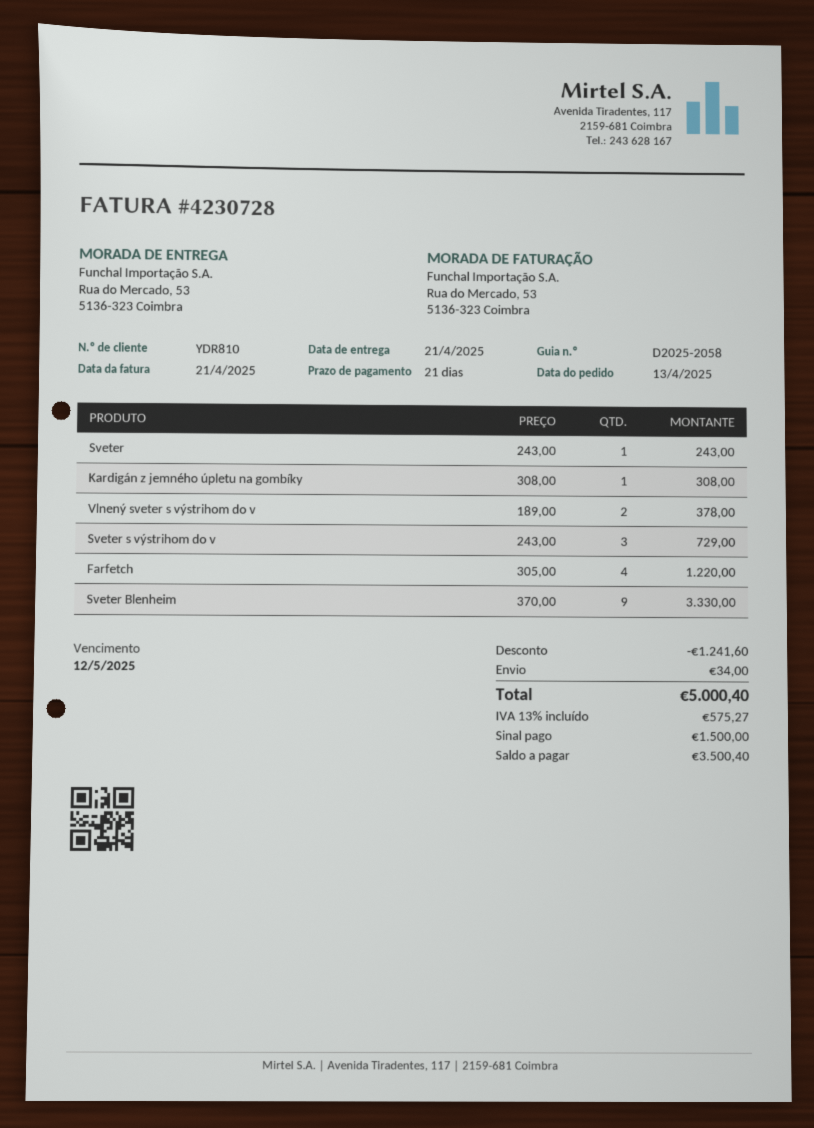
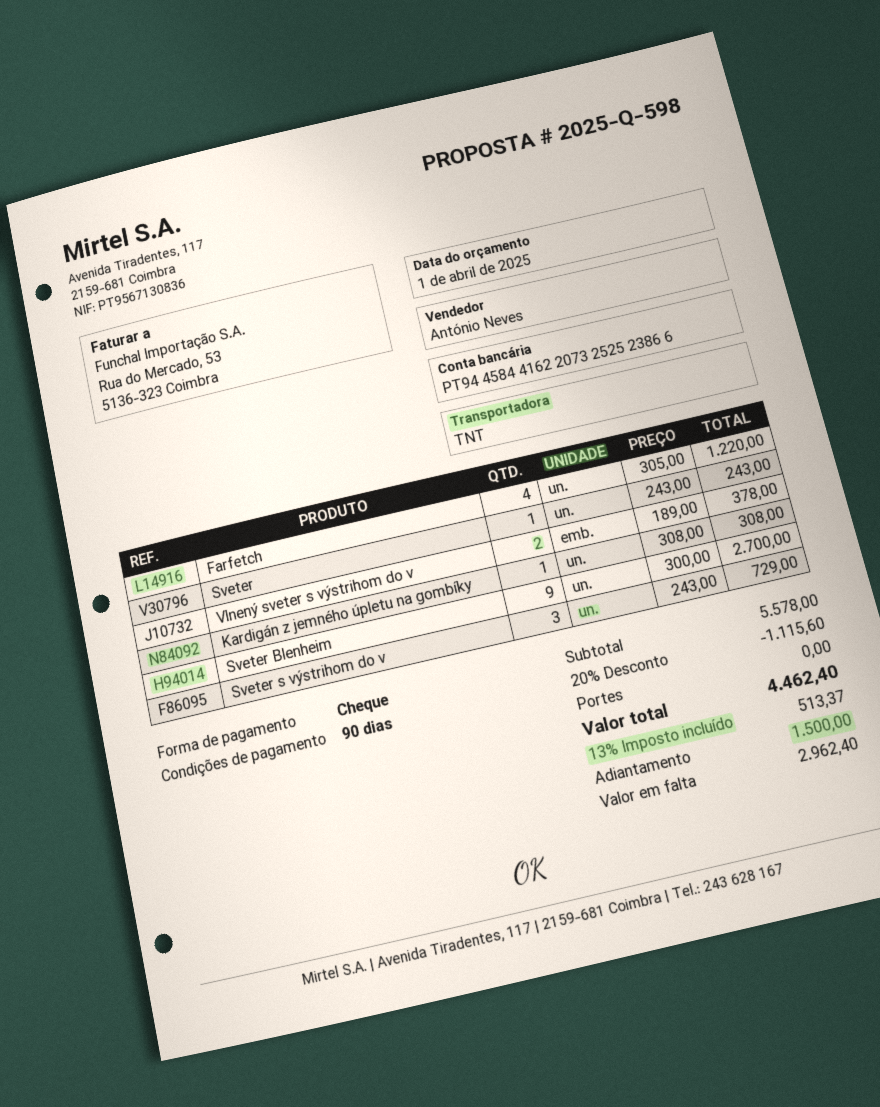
payment terms: 21 days -> 90 days
Sveter Blenheim: 9 x 370.00 = 3330.00 -> 9 x 300.00 = 2700.00
discount: 1241.60 -> 1115.60
shipping: 34.00 -> 0.00
tax: 13% = 575.27 -> 13% = 513.37
total: 5000.40 -> 4462.40
balance: 3500.40 -> 2962.40

